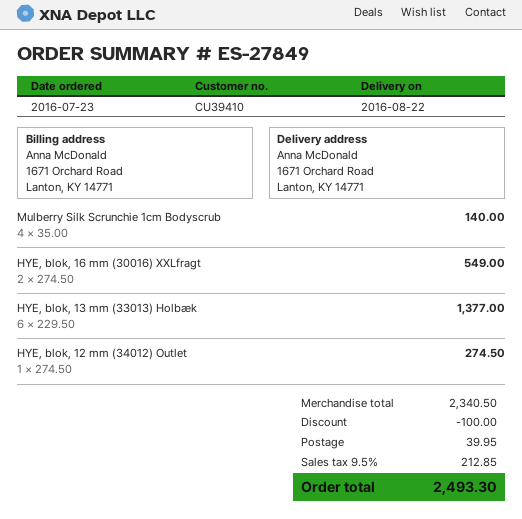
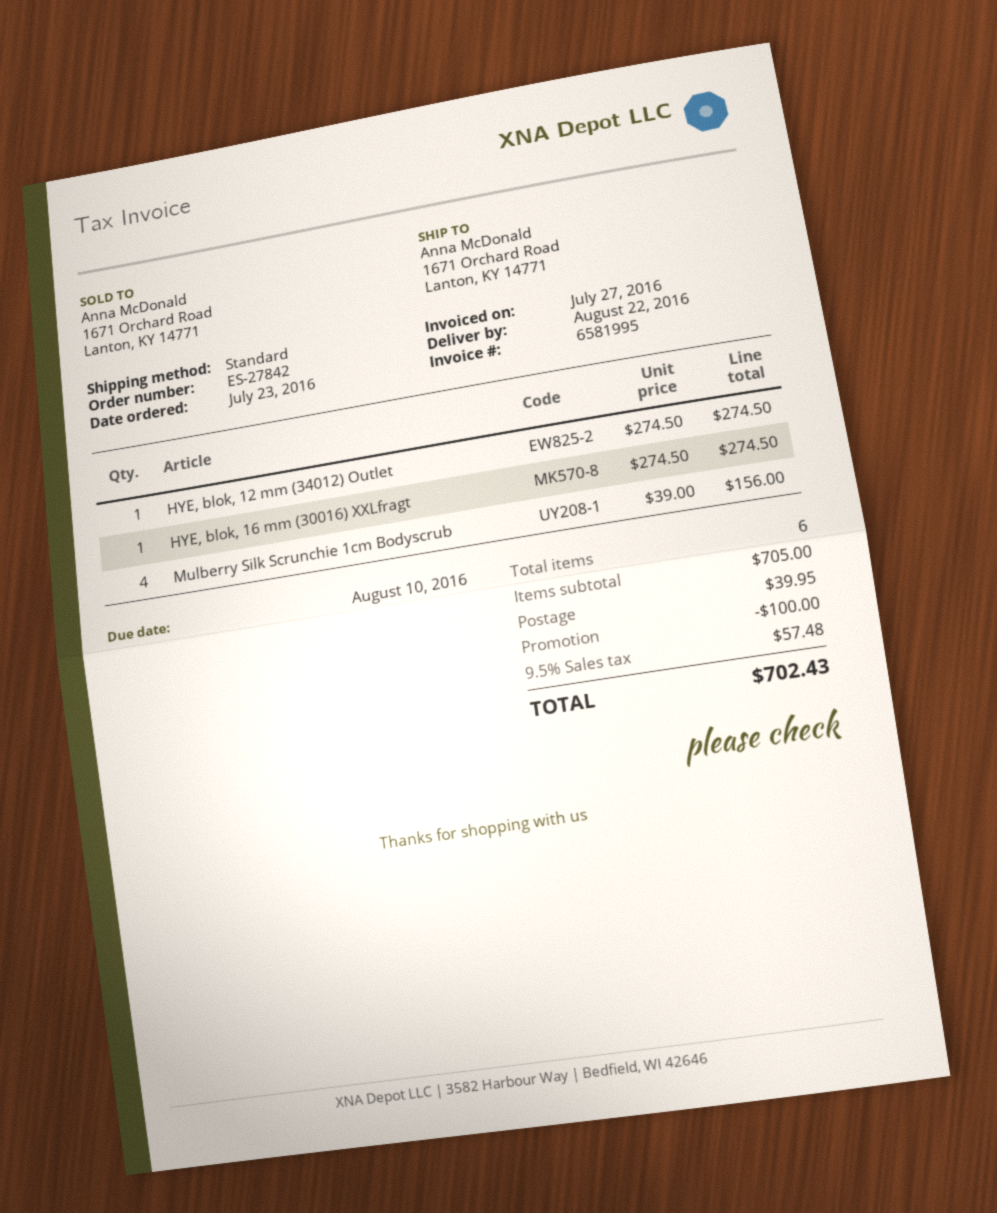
order number: ES-27849 -> ES-27842
Mulberry Silk Scrunchie 1cm Bodyscrub: 4 x 35.00 = 140.00 -> 4 x 39.00 = 156.00
HYE, blok, 16 mm (30016) XXLfragt: 2 x 274.50 = 549.00 -> 1 x 274.50 = 274.50
HYE, blok, 13 mm (33013) Holbæk: 6 x 229.50 = 1377.00 -> none
subtotal: 2340.50 -> 705.00
tax: 9.5% = 212.85 -> 9.5% = 57.48
total: 2493.30 -> 702.43

